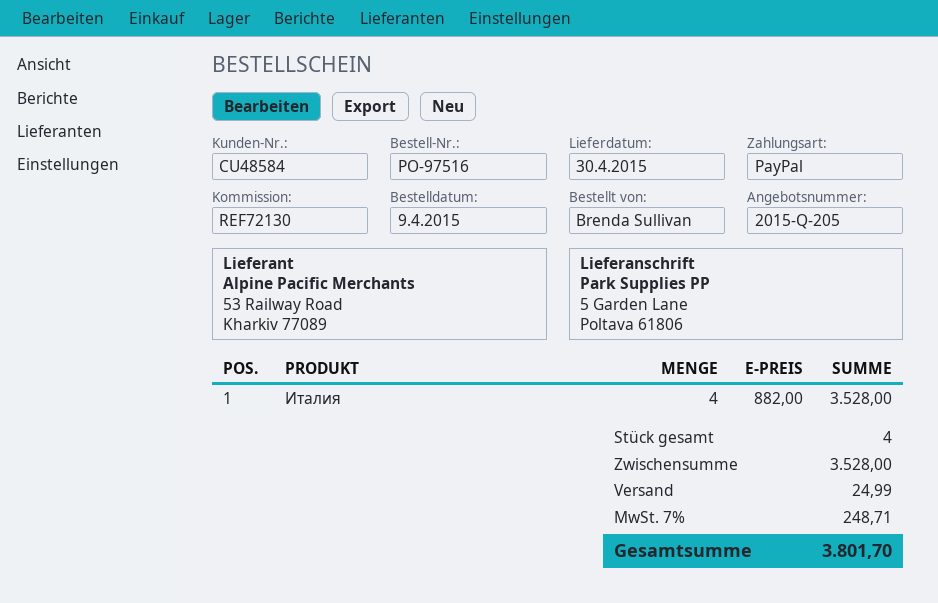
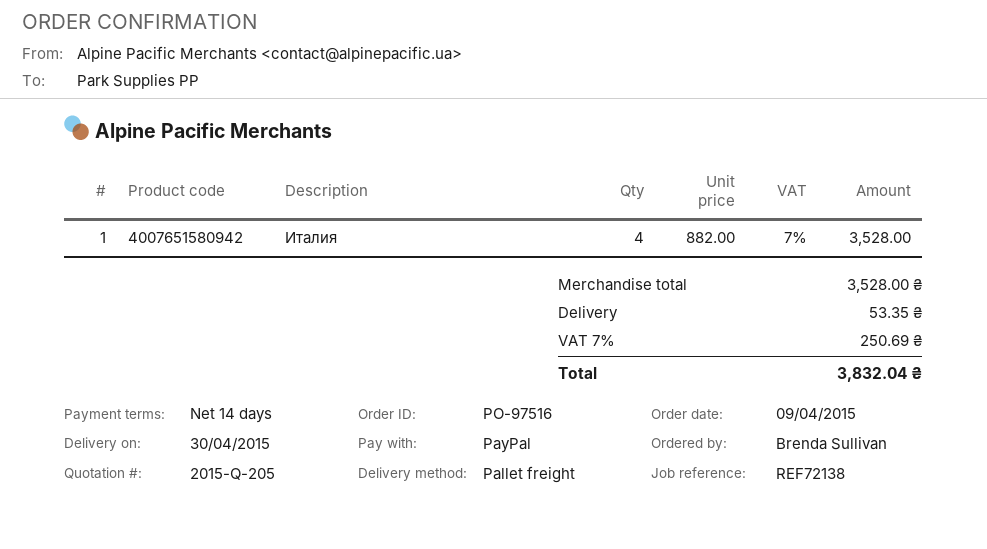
reference: REF72130 -> REF72138
shipping: 24.99 -> 53.35
tax: 7% = 248.71 -> 7% = 250.69
total: 3801.70 -> 3832.04

